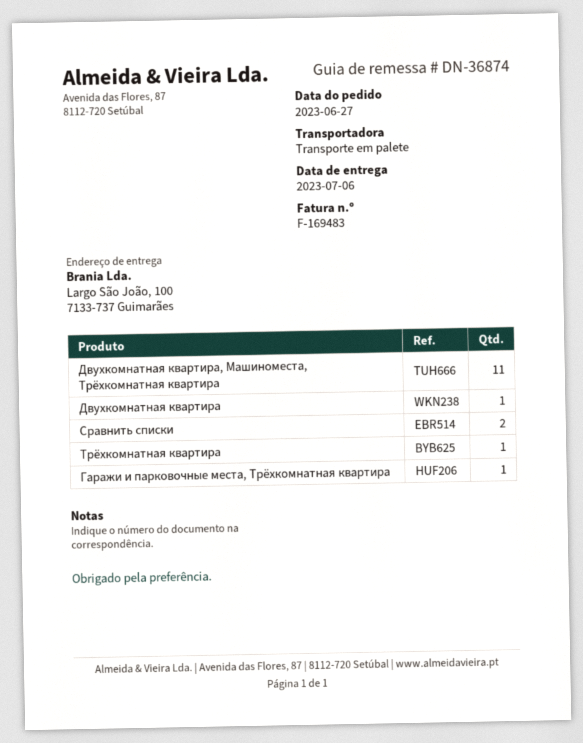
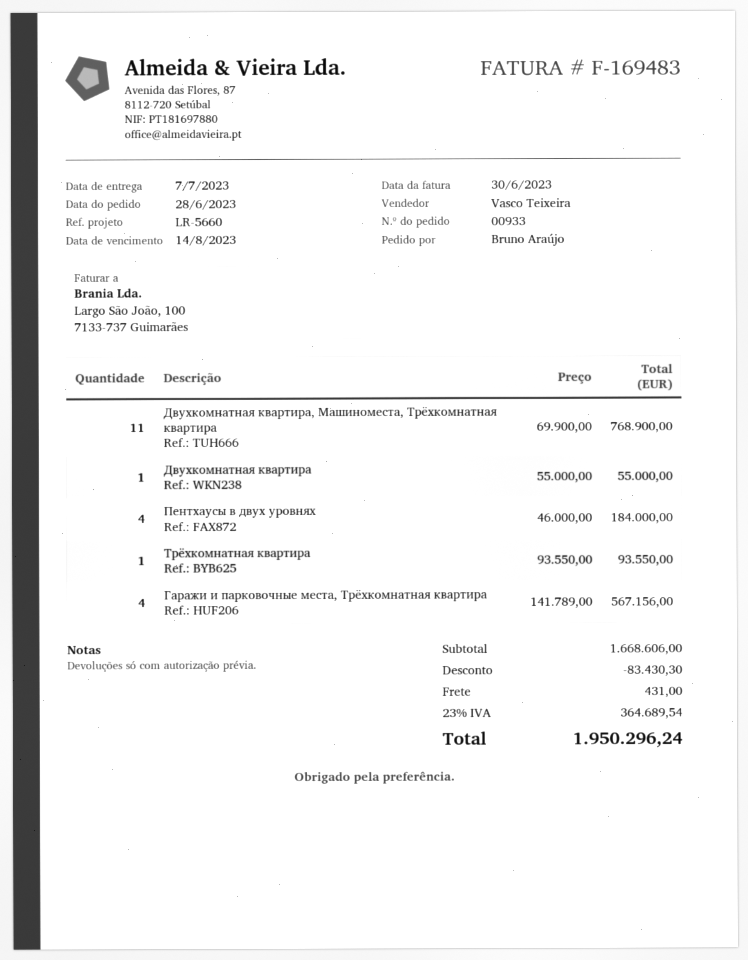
order date: 2023-06-27 -> 2023-06-28
delivery date: 2023-07-06 -> 2023-07-07
Сравнить списки: 2 -> none
Гаражи и парковочные места, Трёхкомнатная квартира: 1 -> 4
Пентхаусы в двух уровнях: none -> 4

